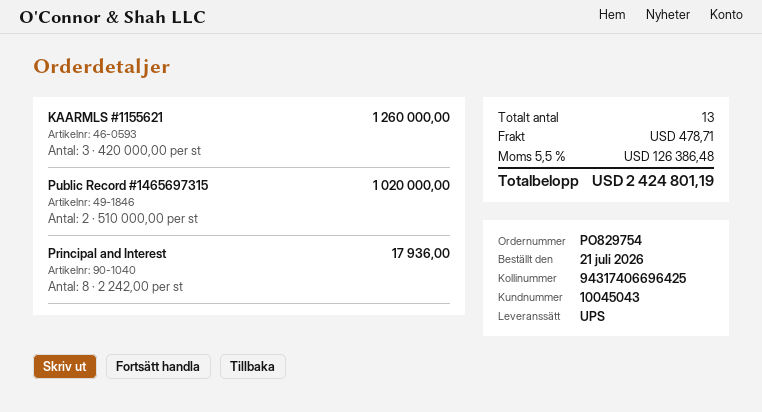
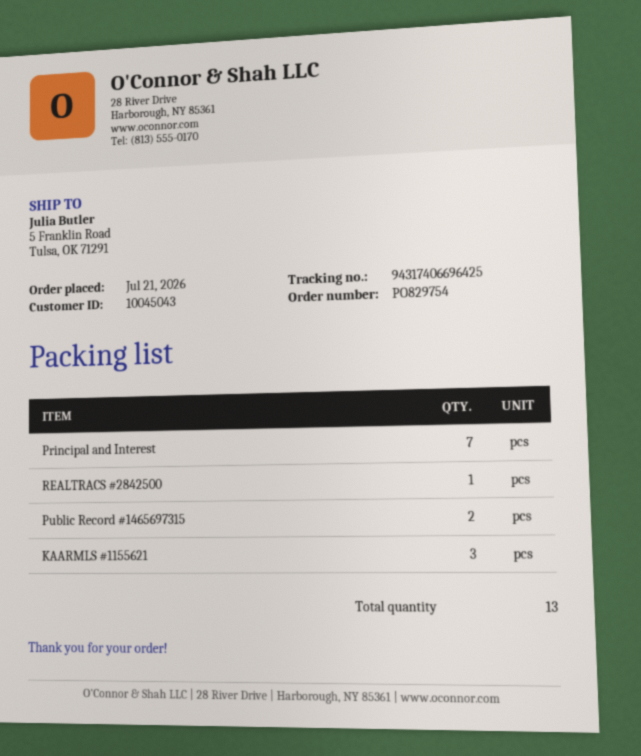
Principal and Interest: 8 -> 7
REALTRACS #2842500: none -> 1

